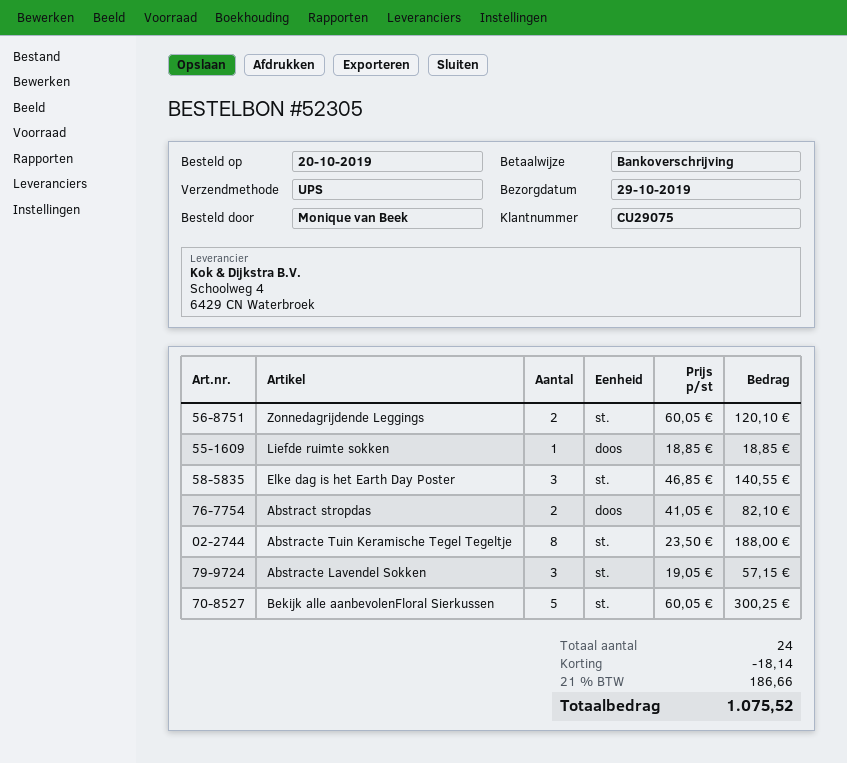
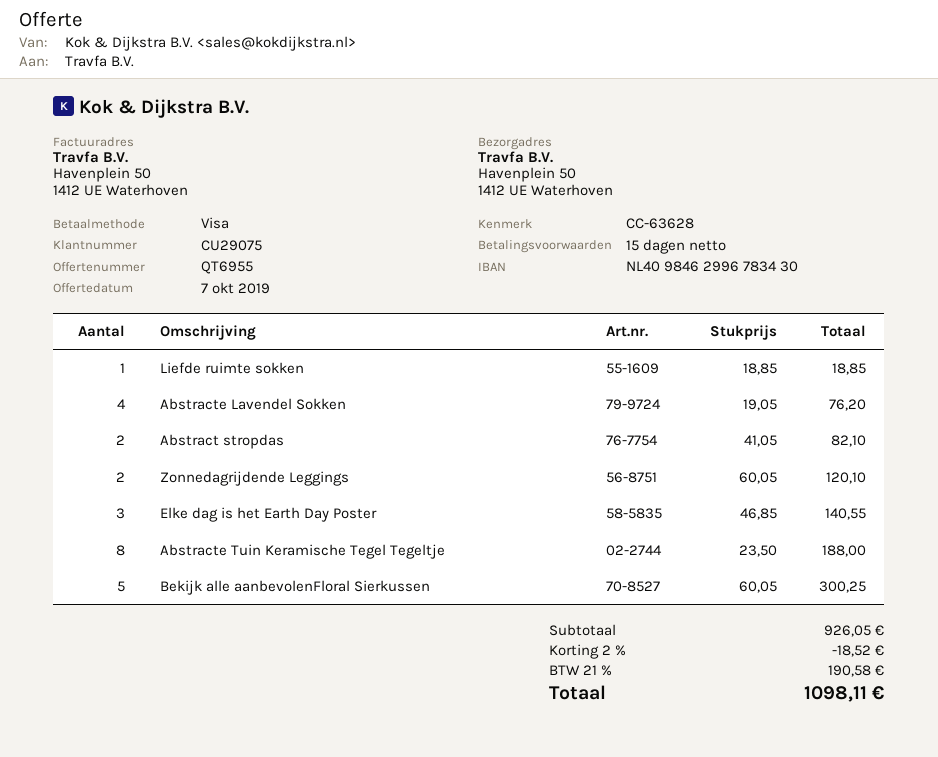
payment method: bank transfer -> Visa
Abstracte Lavendel Sokken: 3 x 19.05 = 57.15 -> 4 x 19.05 = 76.20
discount: 18.14 -> 18.52
tax: 21% = 186.66 -> 21% = 190.58
total: 1075.52 -> 1098.11

